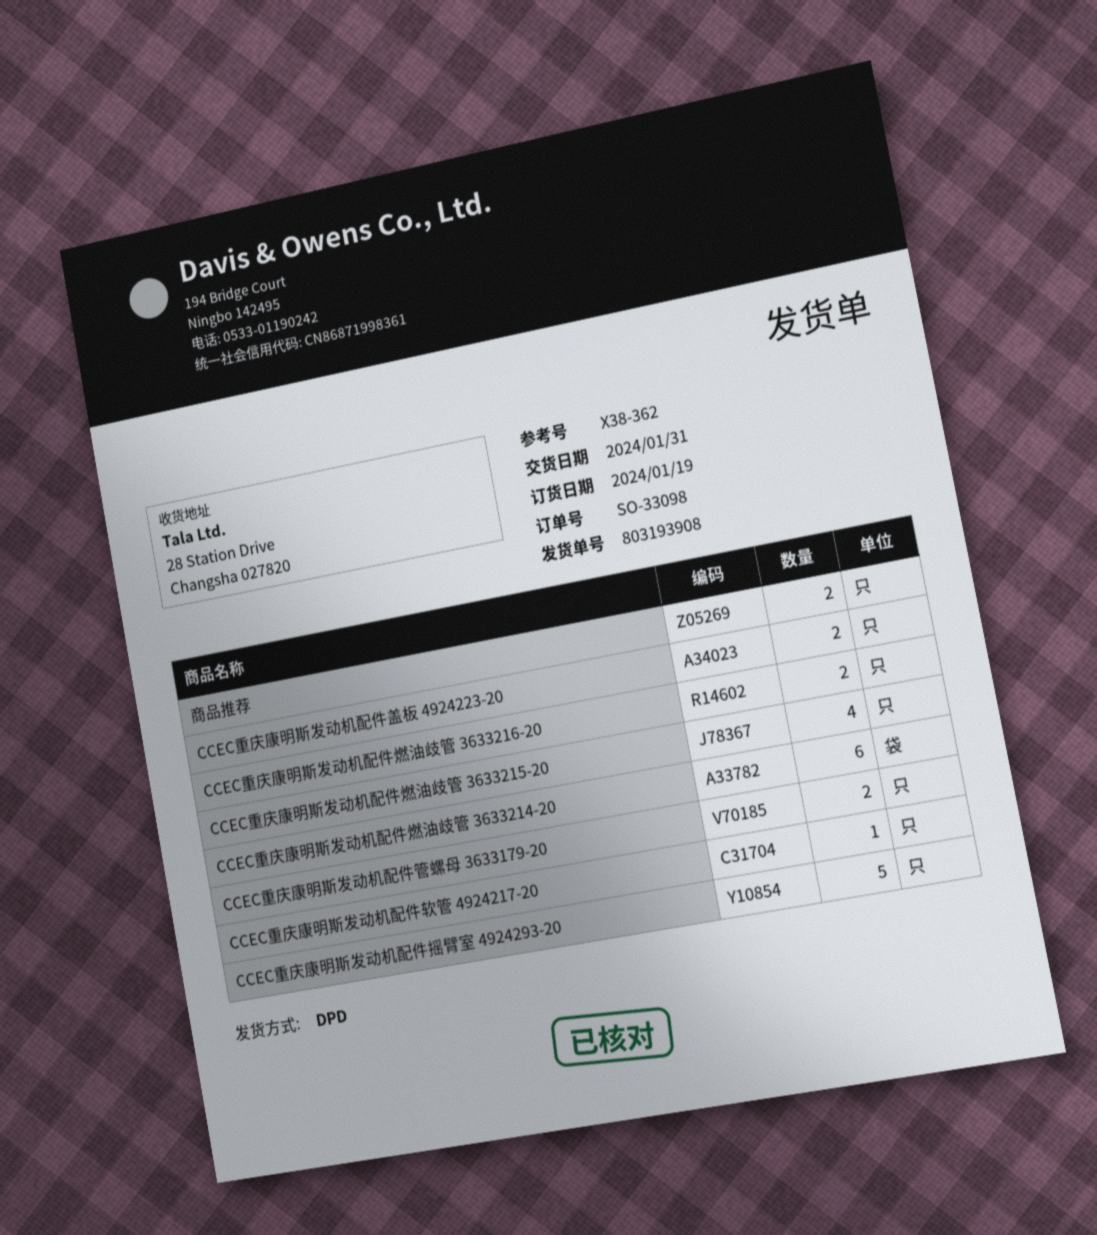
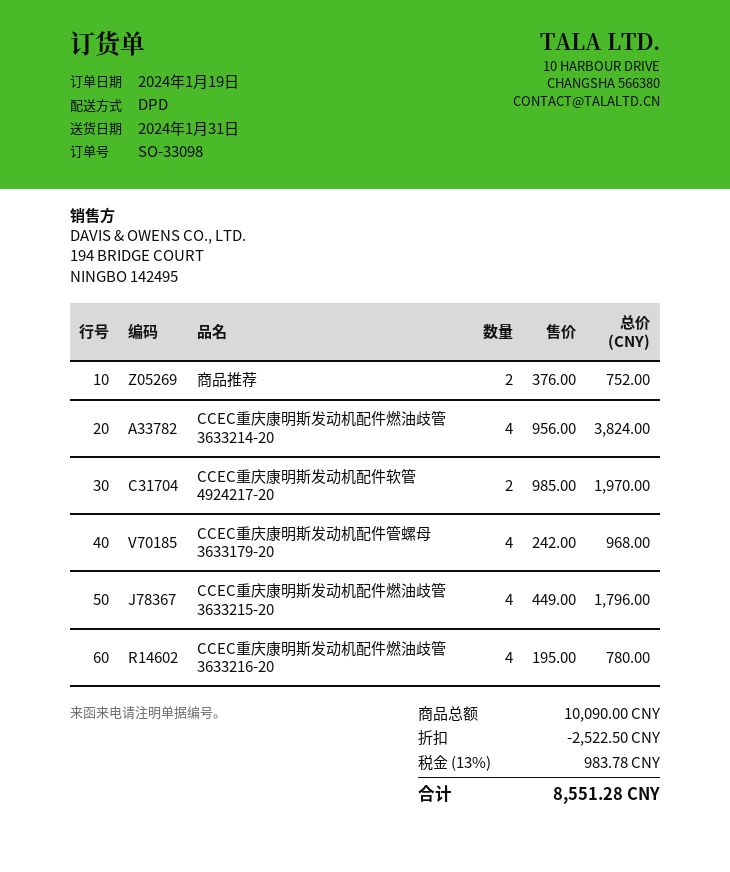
CCEC重庆康明斯发动机配件盖板 4924223-20: 2 -> none
CCEC重庆康明斯发动机配件燃油歧管 3633216-20: 2 -> 4
CCEC重庆康明斯发动机配件燃油歧管 3633214-20: 6 -> 4
CCEC重庆康明斯发动机配件管螺母 3633179-20: 2 -> 4
CCEC重庆康明斯发动机配件软管 4924217-20: 1 -> 2
CCEC重庆康明斯发动机配件摇臂室 4924293-20: 5 -> none

